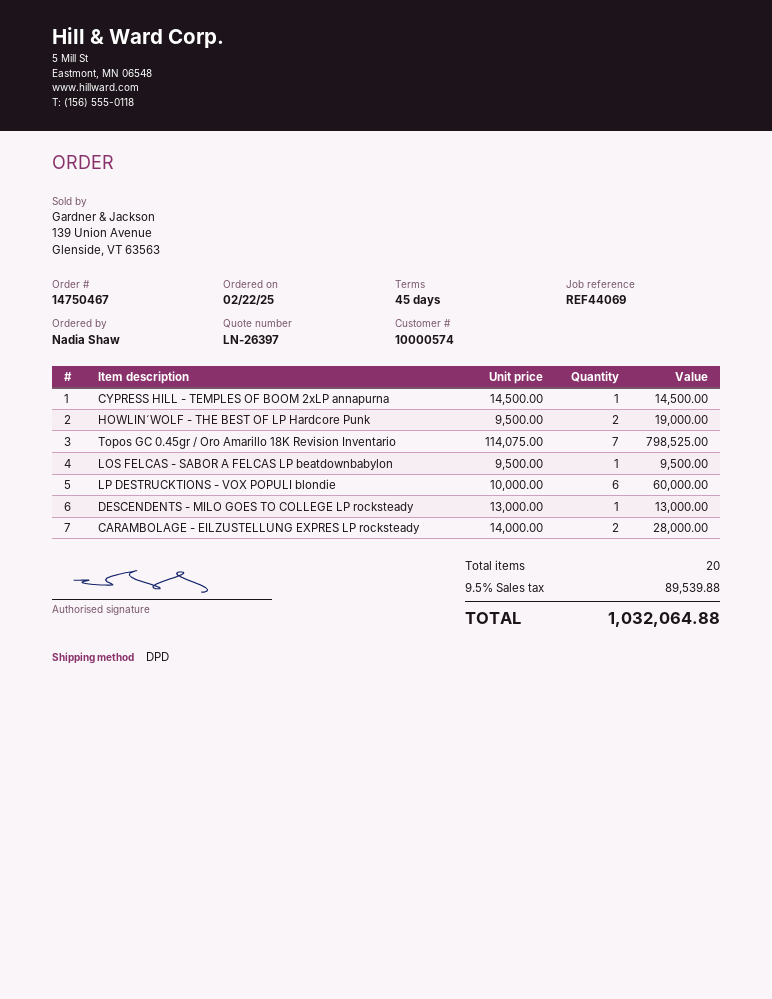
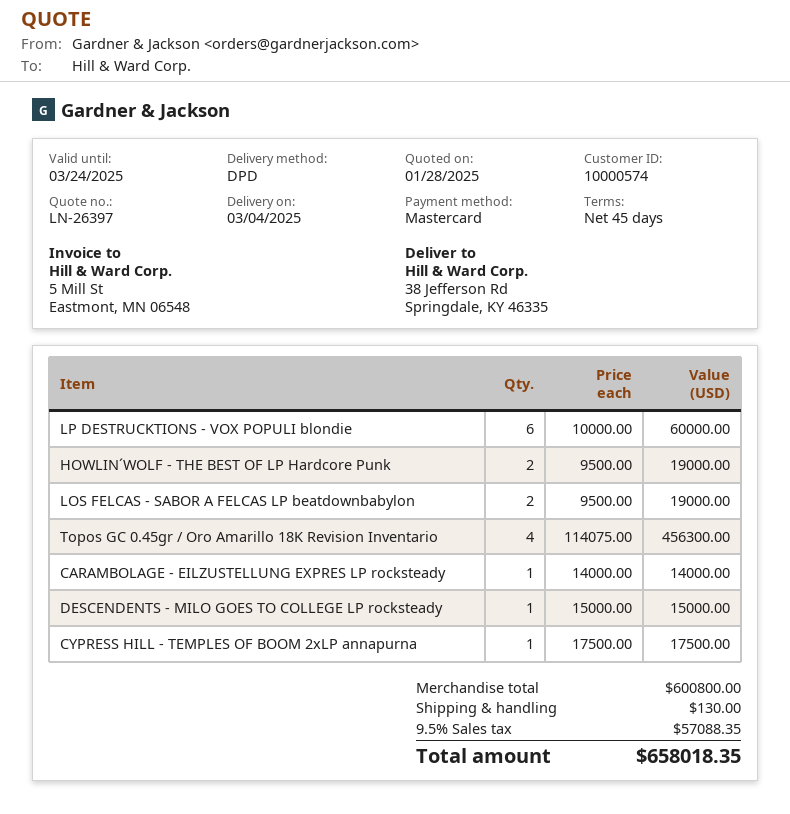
CYPRESS HILL - TEMPLES OF BOOM 2xLP annapurna: 1 x 14500.00 = 14500.00 -> 1 x 17500.00 = 17500.00
Topos GC 0.45gr / Oro Amarillo 18K Revision Inventario: 7 x 114075.00 = 798525.00 -> 4 x 114075.00 = 456300.00
LOS FELCAS - SABOR A FELCAS LP beatdownbabylon: 1 x 9500.00 = 9500.00 -> 2 x 9500.00 = 19000.00
DESCENDENTS - MILO GOES TO COLLEGE LP rocksteady: 1 x 13000.00 = 13000.00 -> 1 x 15000.00 = 15000.00
CARAMBOLAGE - EILZUSTELLUNG EXPRES LP rocksteady: 2 x 14000.00 = 28000.00 -> 1 x 14000.00 = 14000.00
shipping: none -> 130.00
tax: 9.5% = 89539.88 -> 9.5% = 57088.35
total: 1032064.88 -> 658018.35

